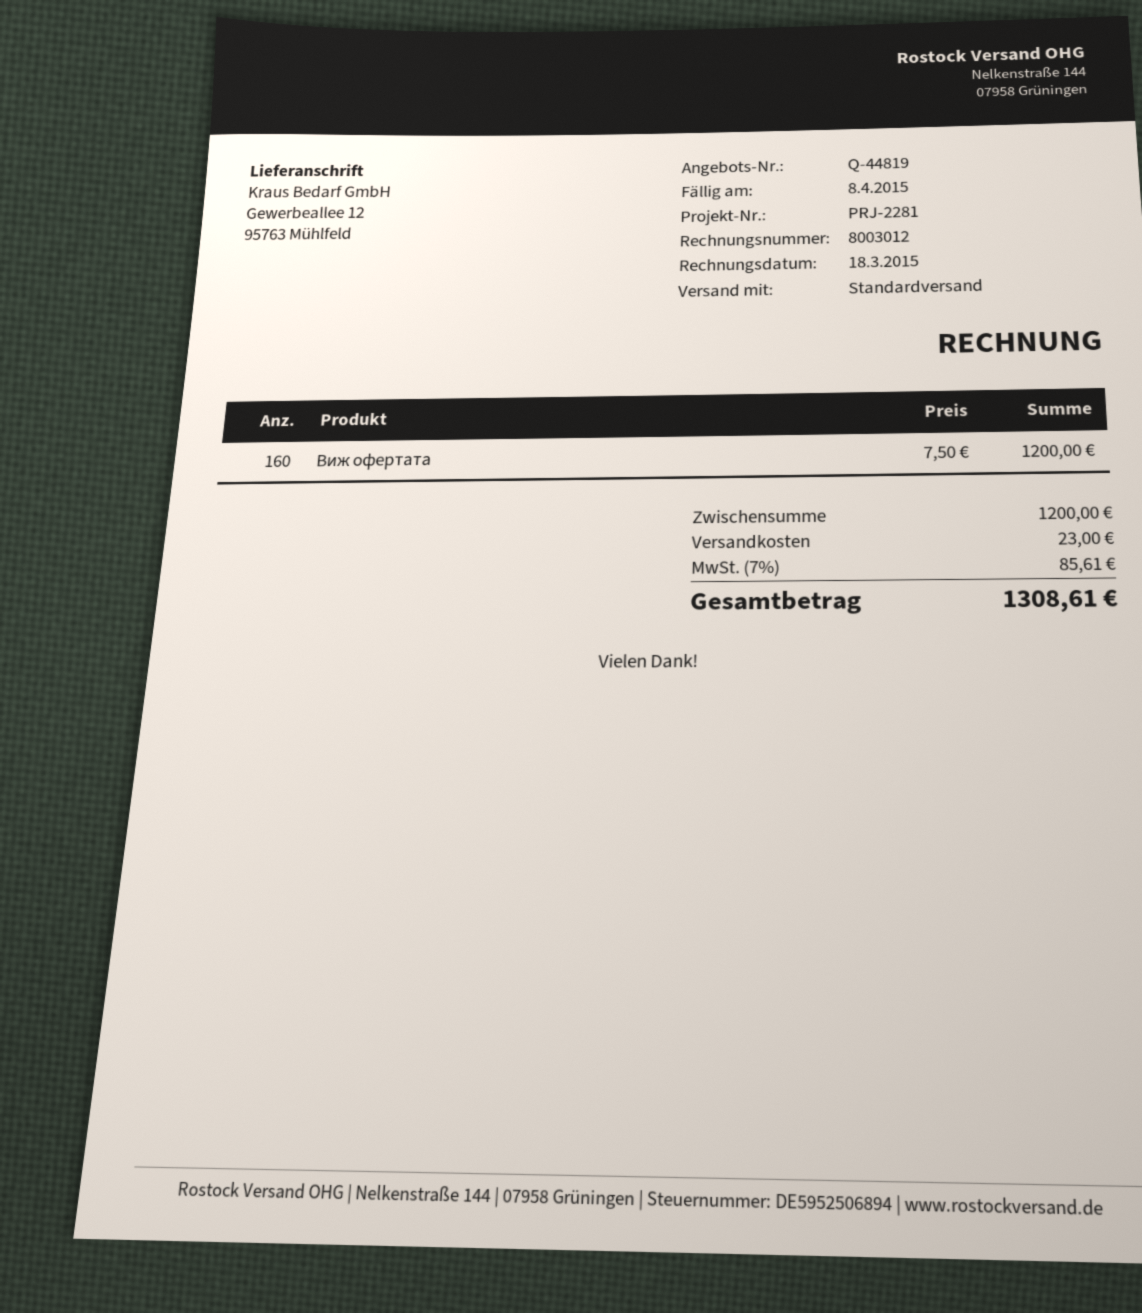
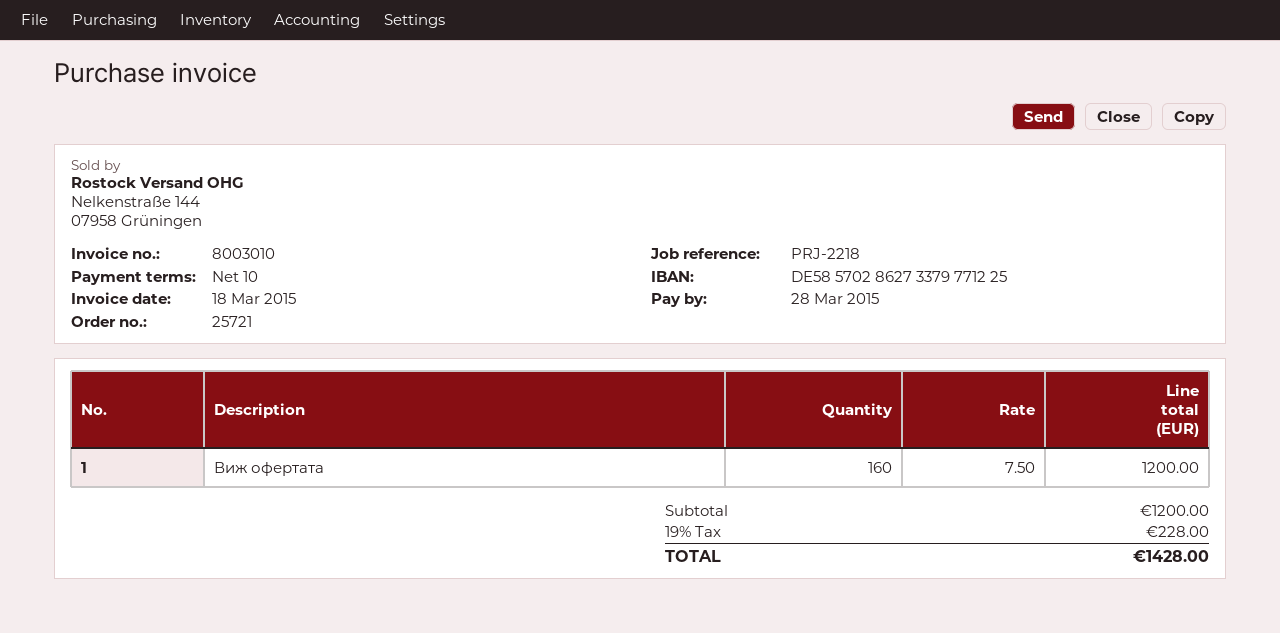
invoice number: 8003012 -> 8003010
due date: 2015-04-08 -> 2015-03-28
reference: PRJ-2281 -> PRJ-2218
shipping: 23.00 -> none
tax: 7% = 85.61 -> 19% = 228.00
total: 1308.61 -> 1428.00

